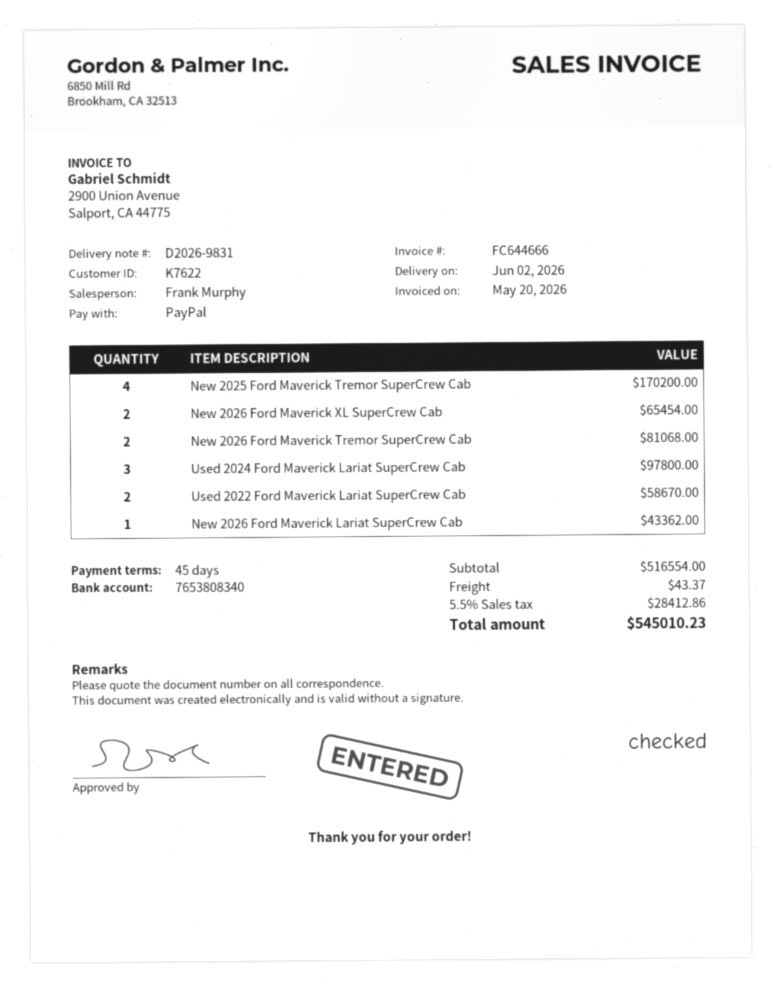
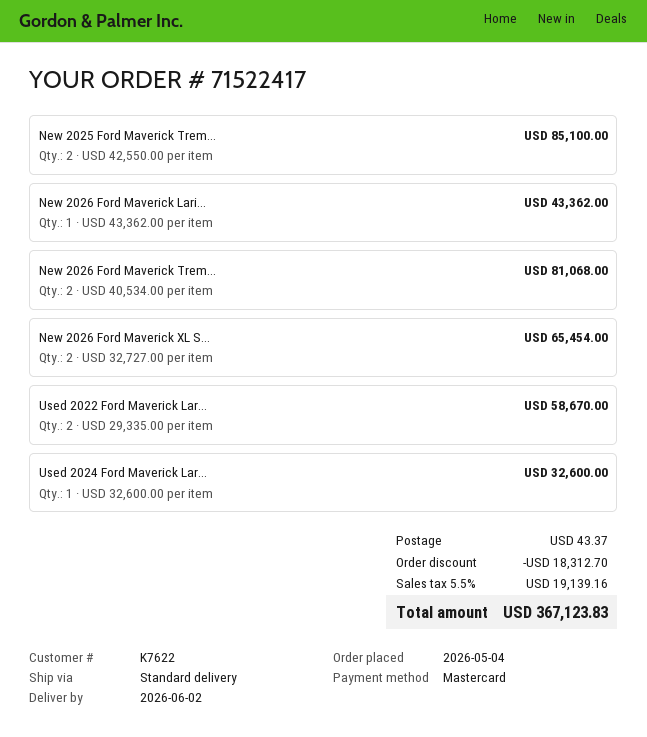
payment method: PayPal -> Mastercard
New 2025 Ford Maverick Tremor SuperCrew Cab: 4 for 170200.00 -> 2 for 85100.00
Used 2024 Ford Maverick Lariat SuperCrew Cab: 3 for 97800.00 -> 1 for 32600.00
discount: none -> 18312.70
tax: 5.5% = 28412.86 -> 5.5% = 19139.16
total: 545010.23 -> 367123.83

